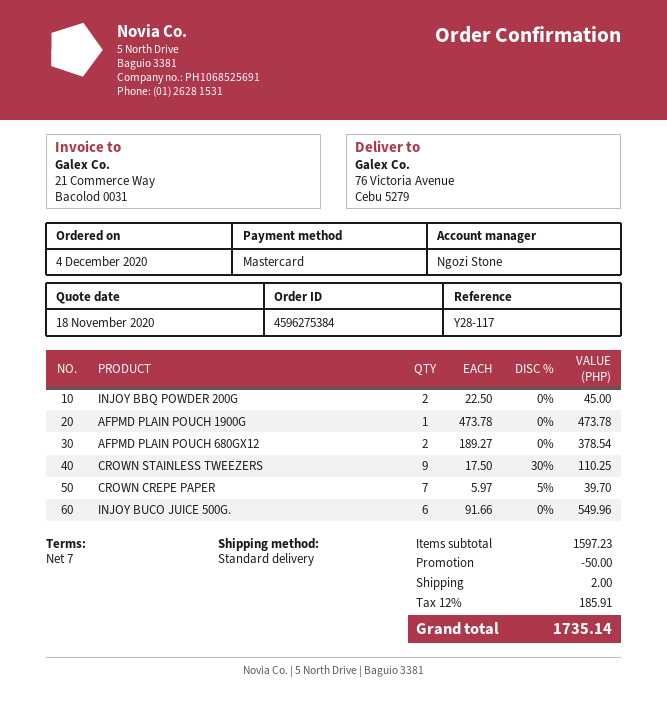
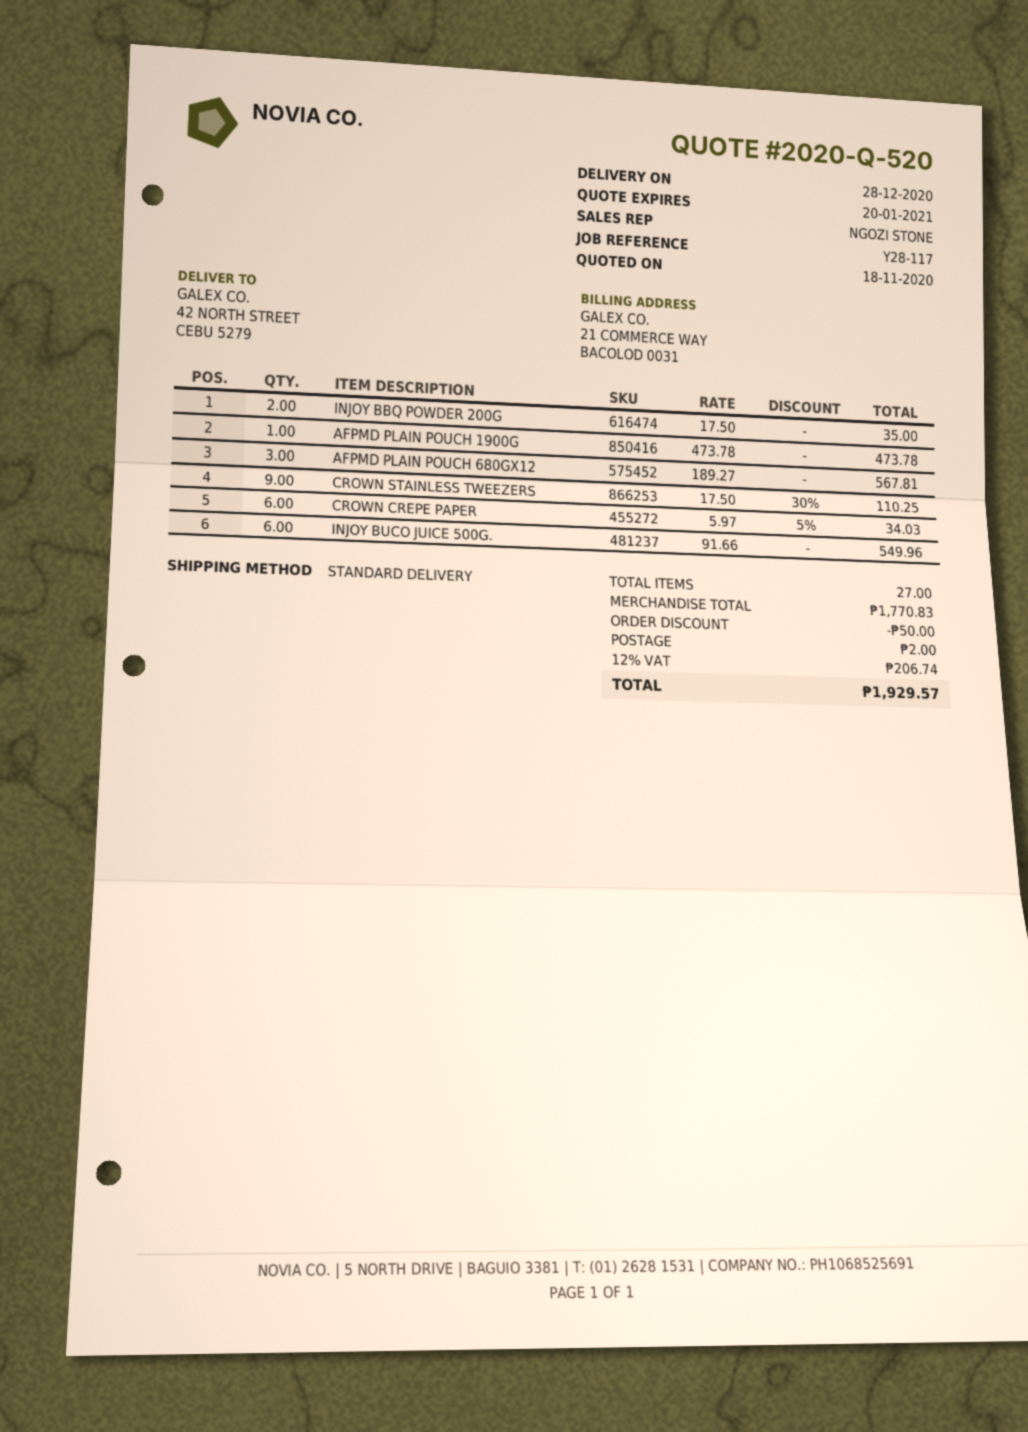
ship to: 76 Victoria Avenue, Cebu 5279 -> 42 NORTH STREET, CEBU 5279
INJOY BBQ POWDER 200G: 2 x 22.50 = 45.00 -> 2 x 17.50 = 35.00
AFPMD PLAIN POUCH 680GX12: 2 x 189.27 = 378.54 -> 3 x 189.27 = 567.81
CROWN CREPE PAPER: 7 x 5.97 - 5% = 39.70 -> 6 x 5.97 - 5% = 34.03
subtotal: 1597.23 -> 1770.83
tax: 12% = 185.91 -> 12% = 206.74
total: 1735.14 -> 1929.57

